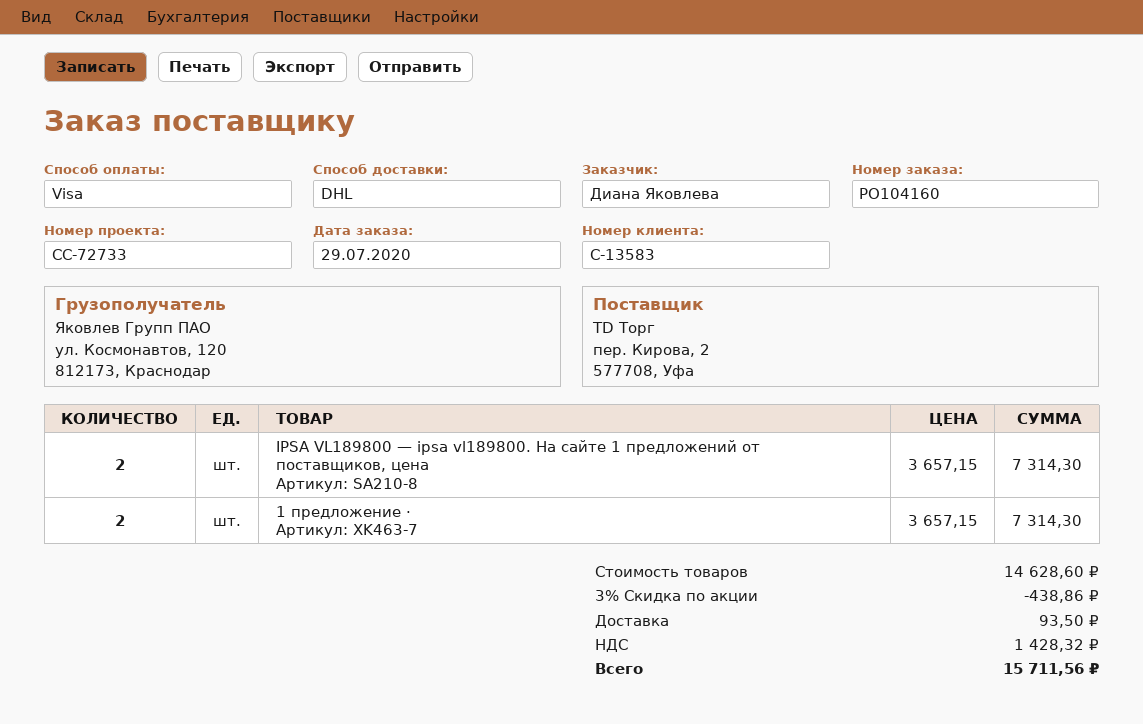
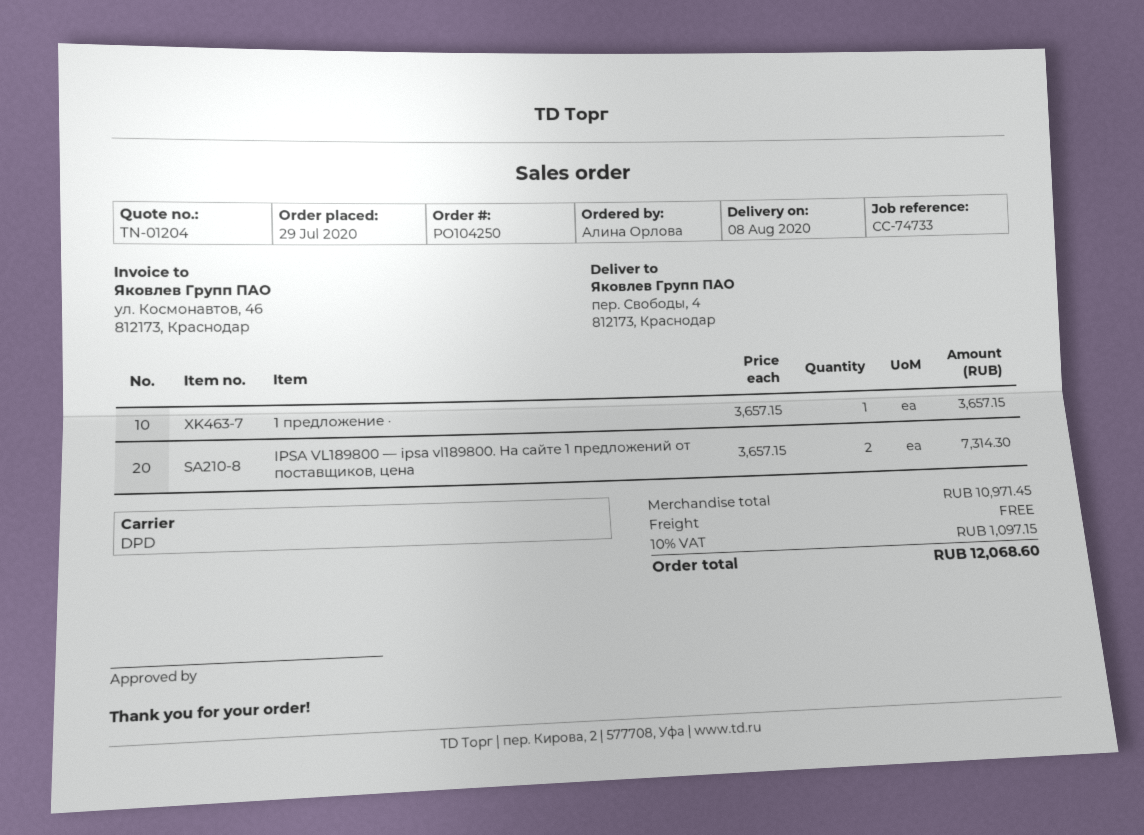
order number: PO104160 -> PO104250
reference: CC-72733 -> CC-74733
ordered by: Диана Яковлева -> Алина Орлова
shipping method: DHL -> DPD
ship to: ул. Космонавтов, 120, 812173, Краснодар -> пер. Свободы, 4, 812173, Краснодар
1 предложение ·: 2 x 3657.15 = 7314.30 -> 1 x 3657.15 = 3657.15
subtotal: 14628.60 -> 10971.45
discount: 3% = 438.86 -> none
shipping: 93.50 -> 0.00
tax: 1428.32 -> 1097.15
total: 15711.56 -> 12068.60

